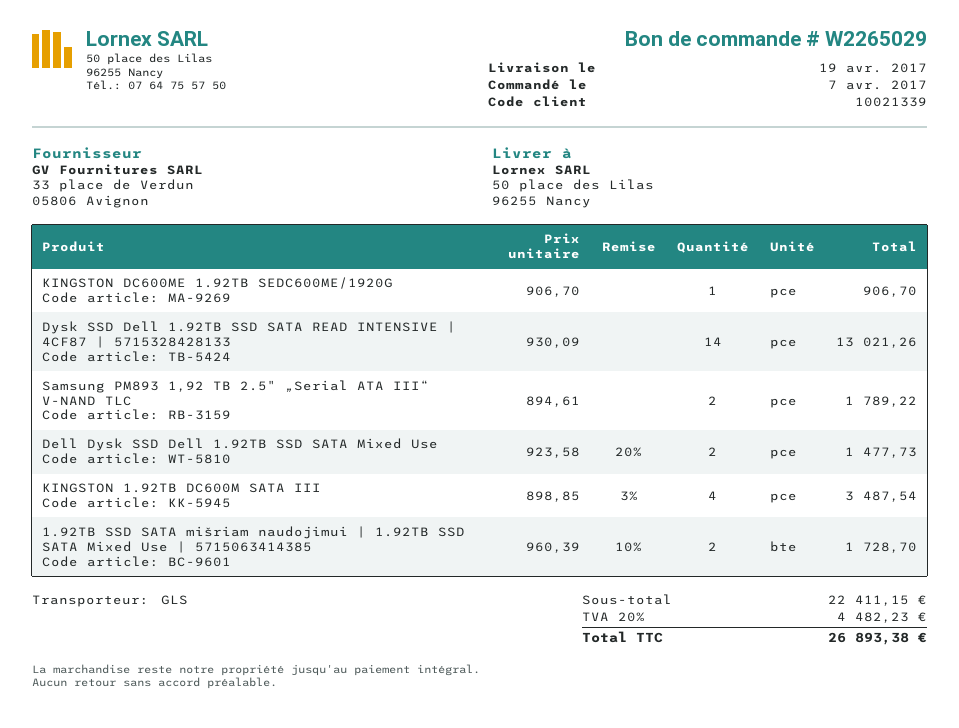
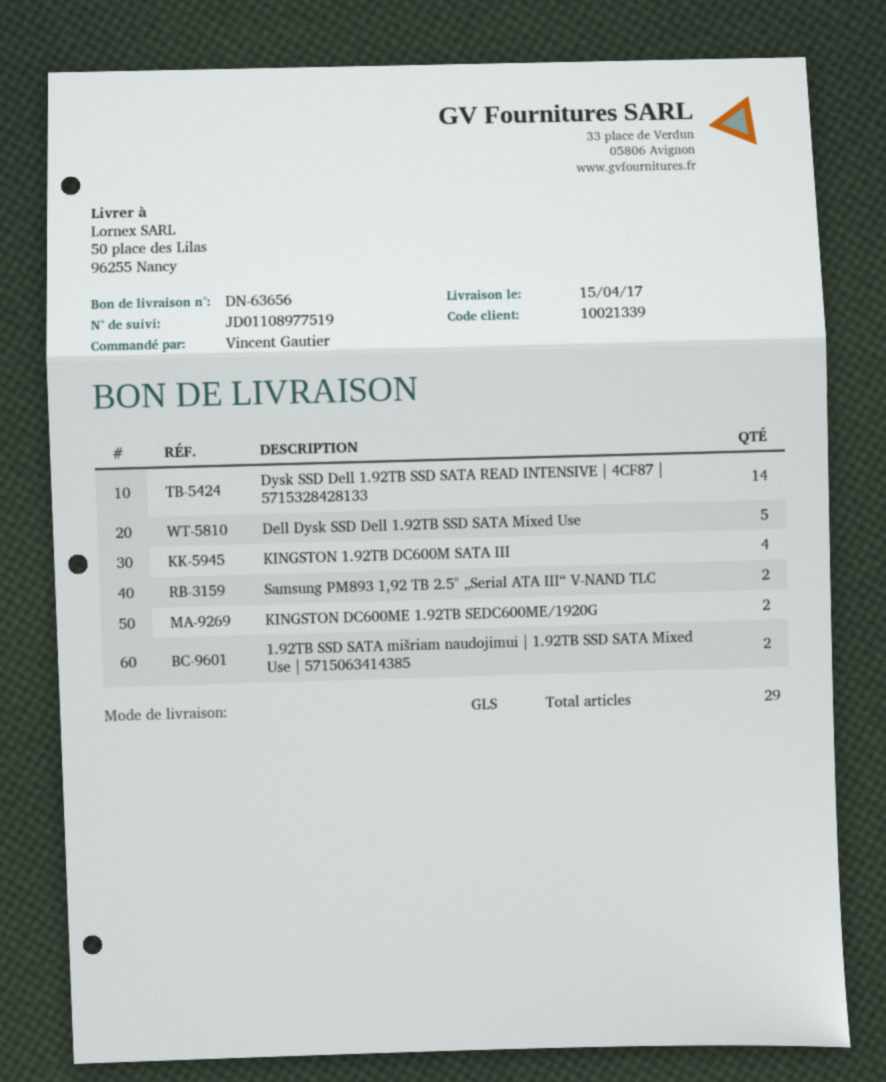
delivery date: 2017-04-19 -> 2017-04-15
KINGSTON DC600ME 1.92TB SEDC600ME/1920G: 1 -> 2
Dell Dysk SSD Dell 1.92TB SSD SATA Mixed Use: 2 -> 5

